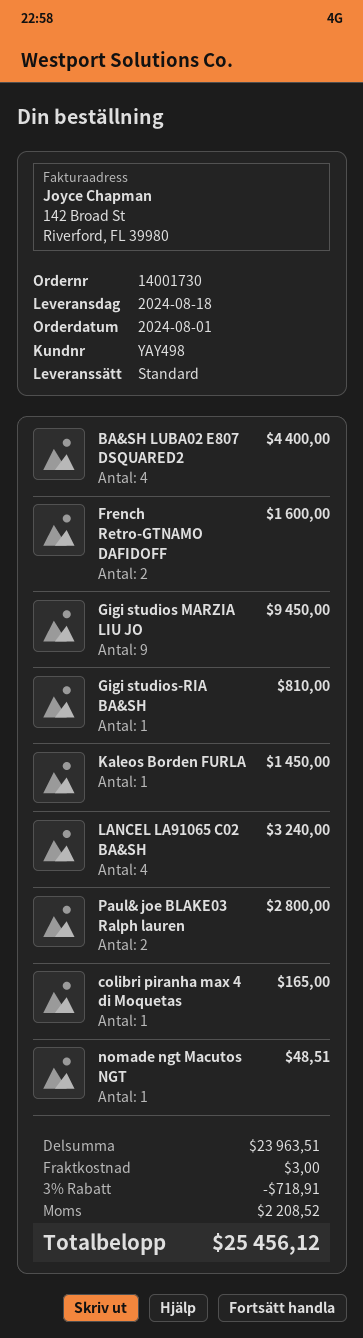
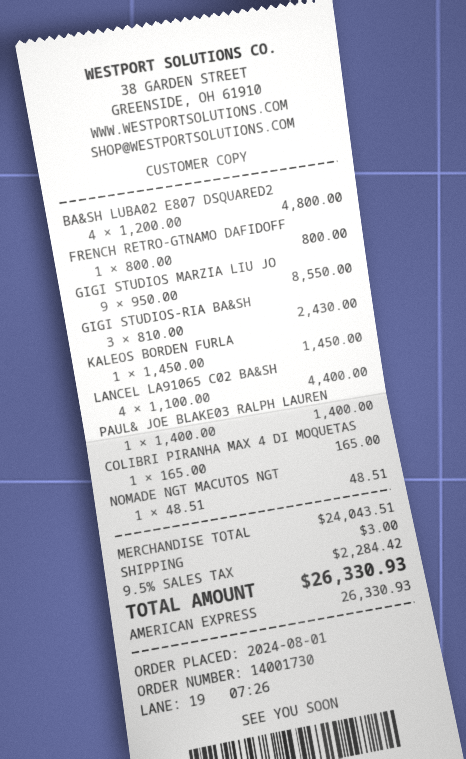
BA&SH LUBA02 E807 DSQUARED2: 4 for 4400.00 -> 4 for 4800.00
French Retro-GTNAMO DAFIDOFF: 2 for 1600.00 -> 1 for 800.00
Gigi studios MARZIA LIU JO: 9 for 9450.00 -> 9 for 8550.00
Gigi studios-RIA BA&SH: 1 for 810.00 -> 3 for 2430.00
LANCEL LA91065 C02 BA&SH: 4 for 3240.00 -> 4 for 4400.00
Paul& joe BLAKE03 Ralph lauren: 2 for 2800.00 -> 1 for 1400.00
subtotal: 23963.51 -> 24043.51
discount: 3% = 718.91 -> none
tax: 2208.52 -> 2284.42
total: 25456.12 -> 26330.93

